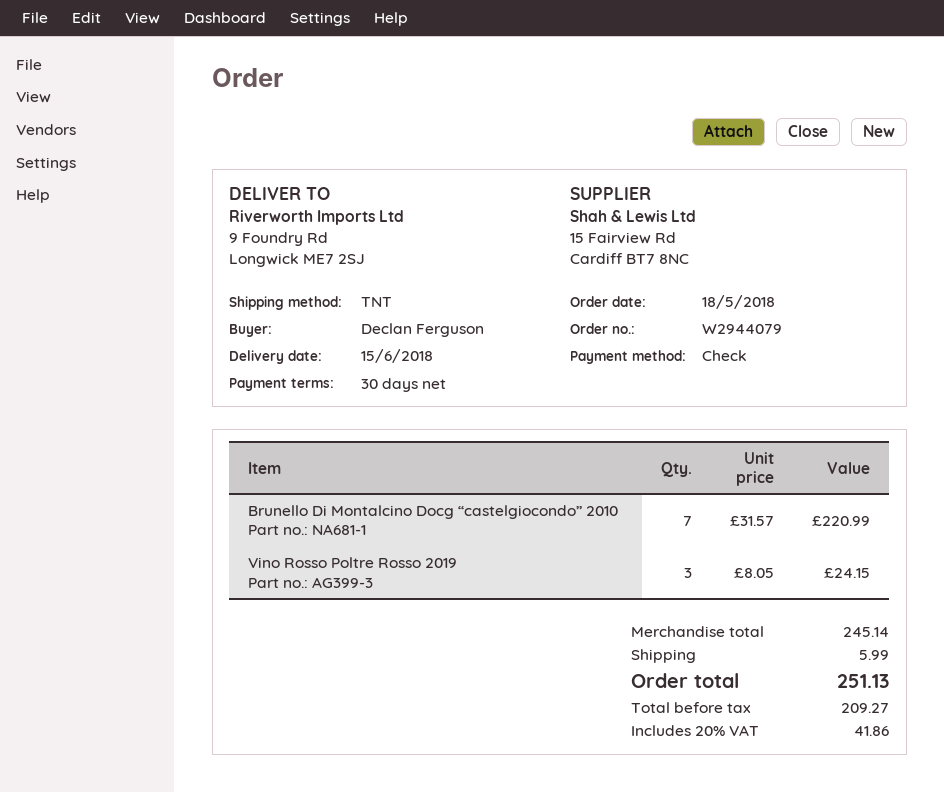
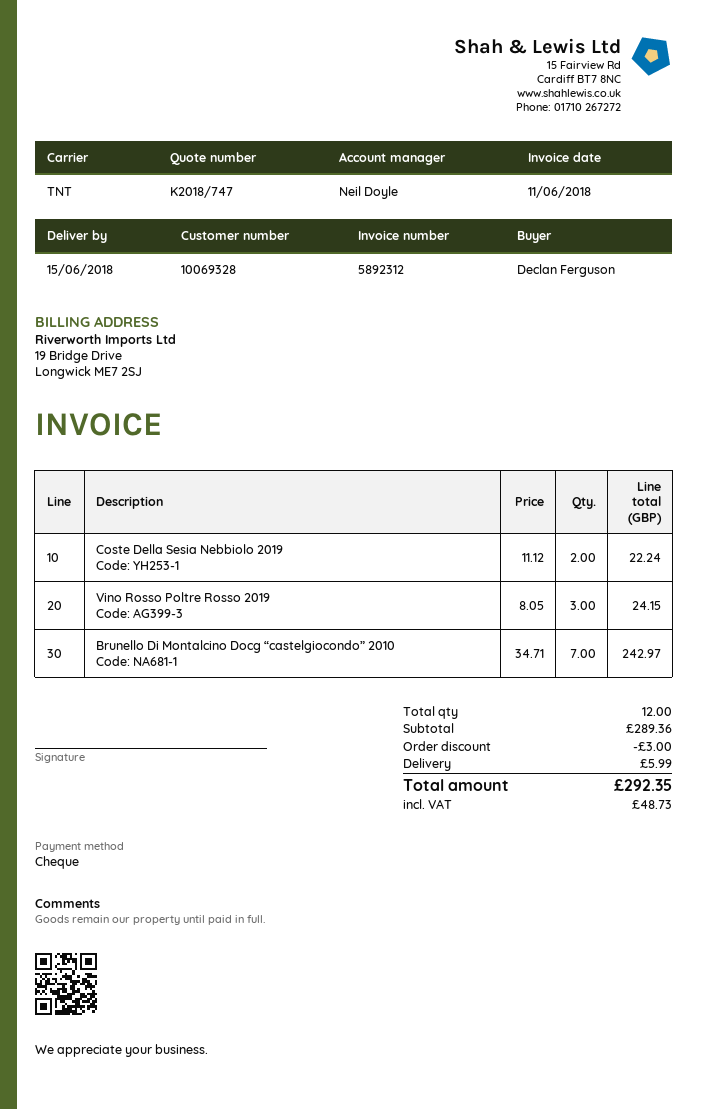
Brunello Di Montalcino Docg “castelgiocondo” 2010: 7 x 31.57 = 220.99 -> 7 x 34.71 = 242.97
Coste Della Sesia Nebbiolo 2019: none -> 2 x 11.12 = 22.24
subtotal: 245.14 -> 289.36
discount: none -> 3.00
tax: 41.86 -> 48.73
total: 251.13 -> 292.35

